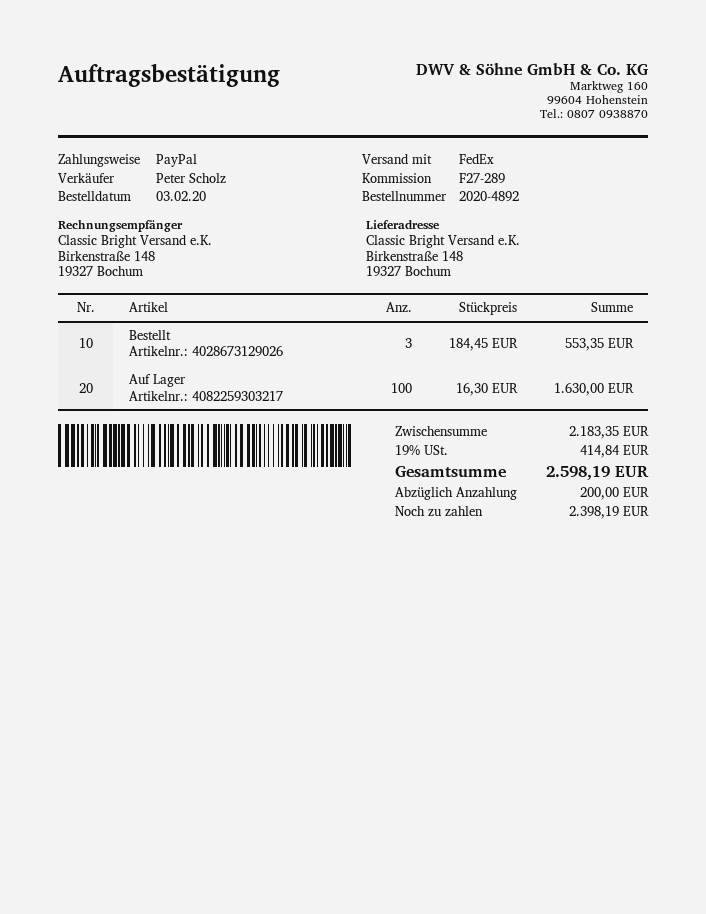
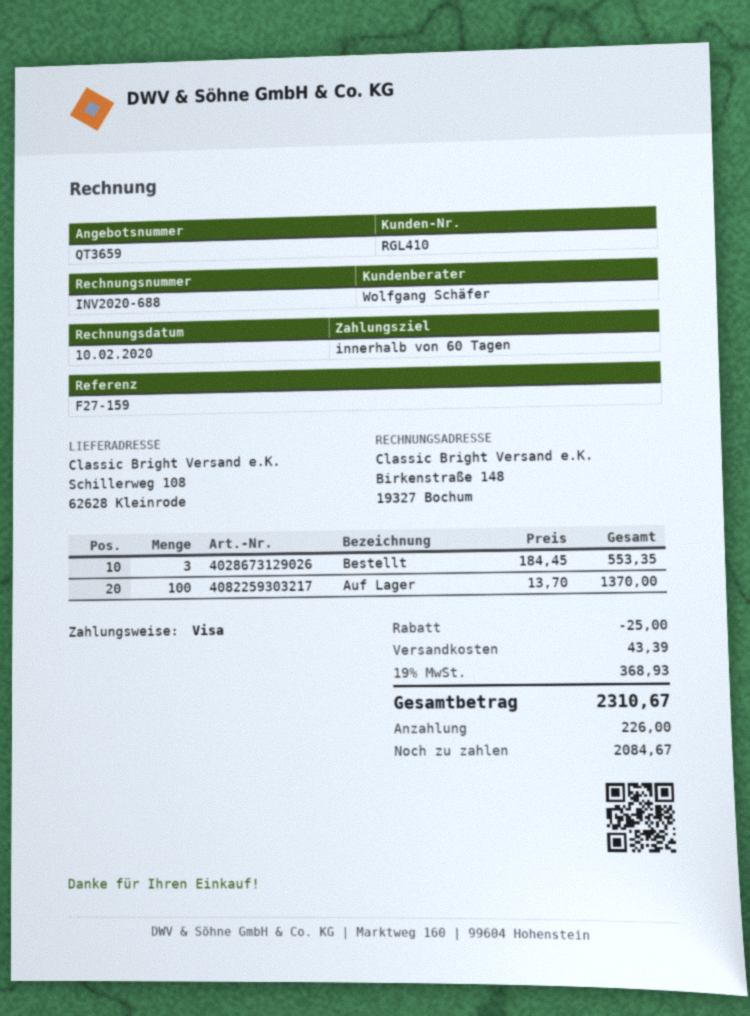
reference: F27-289 -> F27-159
sales rep: Peter Scholz -> Wolfgang Schäfer
payment method: PayPal -> Visa
ship to: Birkenstraße 148, 19327 Bochum -> Schillerweg 108, 62628 Kleinrode
Auf Lager: 100 x 16.30 = 1630.00 -> 100 x 13.70 = 1370.00
discount: none -> 25.00
shipping: none -> 43.39
tax: 19% = 414.84 -> 19% = 368.93
total: 2598.19 -> 2310.67
deposit: 200.00 -> 226.00
balance: 2398.19 -> 2084.67

